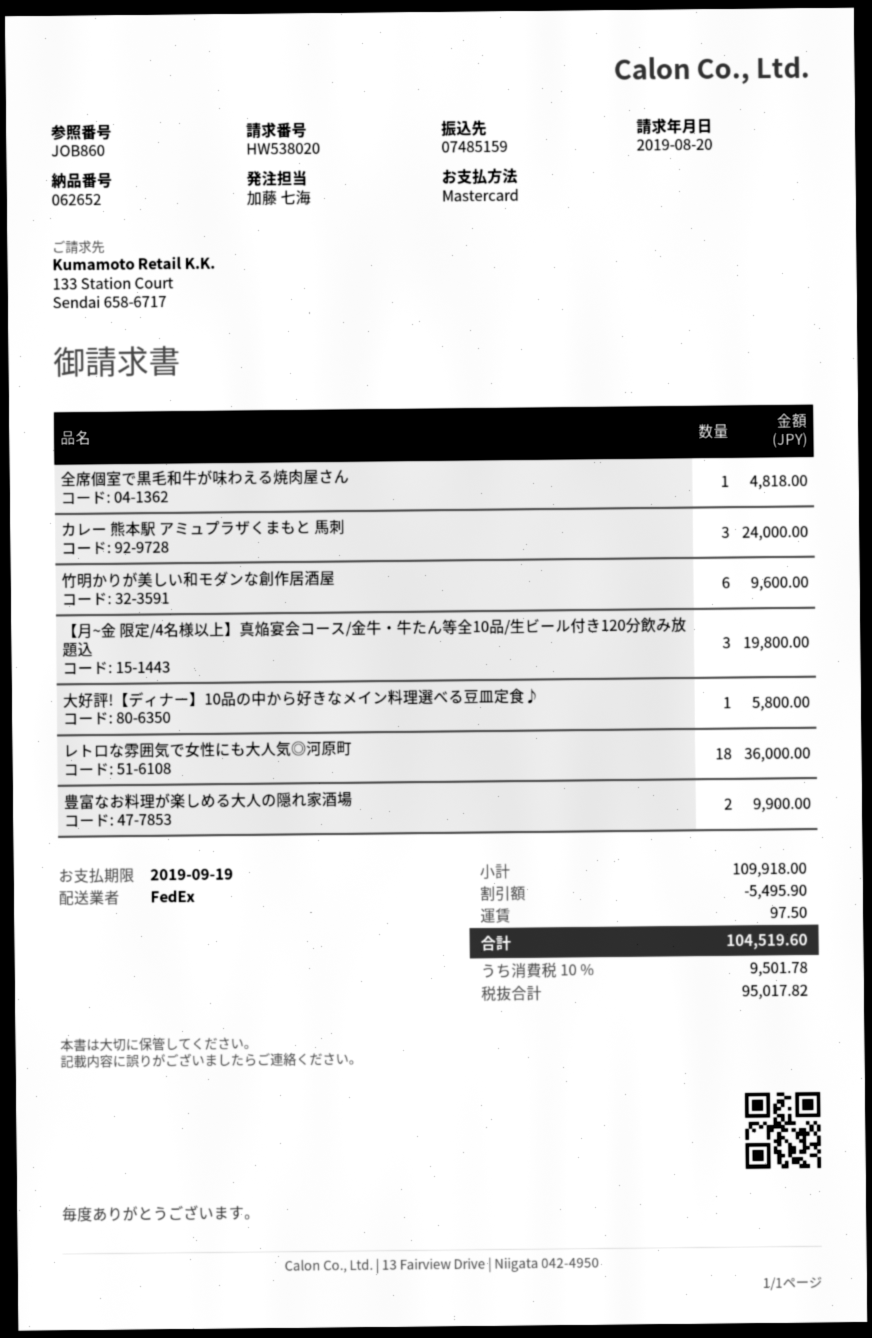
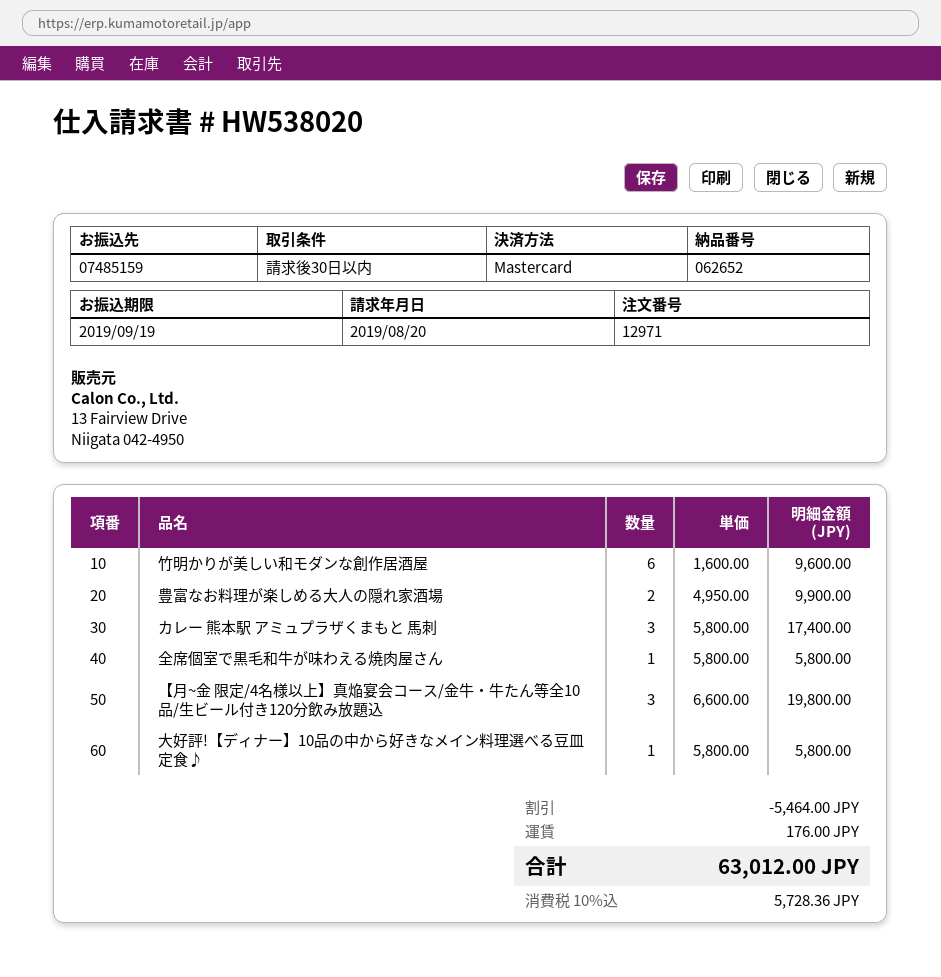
全席個室で黒毛和牛が味わえる焼肉屋さん: 1 for 4818.00 -> 1 for 5800.00
カレー 熊本駅 アミュプラザくまもと 馬刺: 3 for 24000.00 -> 3 for 17400.00
レトロな雰囲気で女性にも大人気◎河原町: 18 for 36000.00 -> none
discount: 5495.90 -> 5464.00
shipping: 97.50 -> 176.00
tax: 10% = 9501.78 -> 10% = 5728.36
total: 104519.60 -> 63012.00

